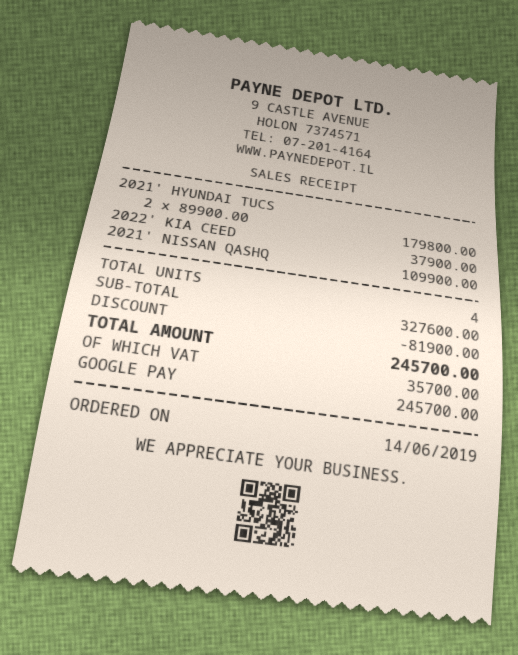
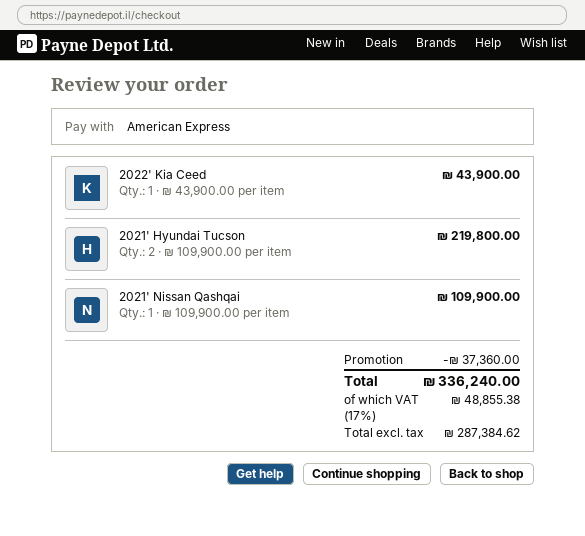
payment method: Google Pay -> American Express
2021' HYUNDAI TUCS: 2 x 89900.00 = 179800.00 -> 2 x 109900.00 = 219800.00
2022' KIA CEED: 1 x 37900.00 = 37900.00 -> 1 x 43900.00 = 43900.00
discount: 81900.00 -> 37360.00
tax: 35700.00 -> 48855.38
total: 245700.00 -> 336240.00

